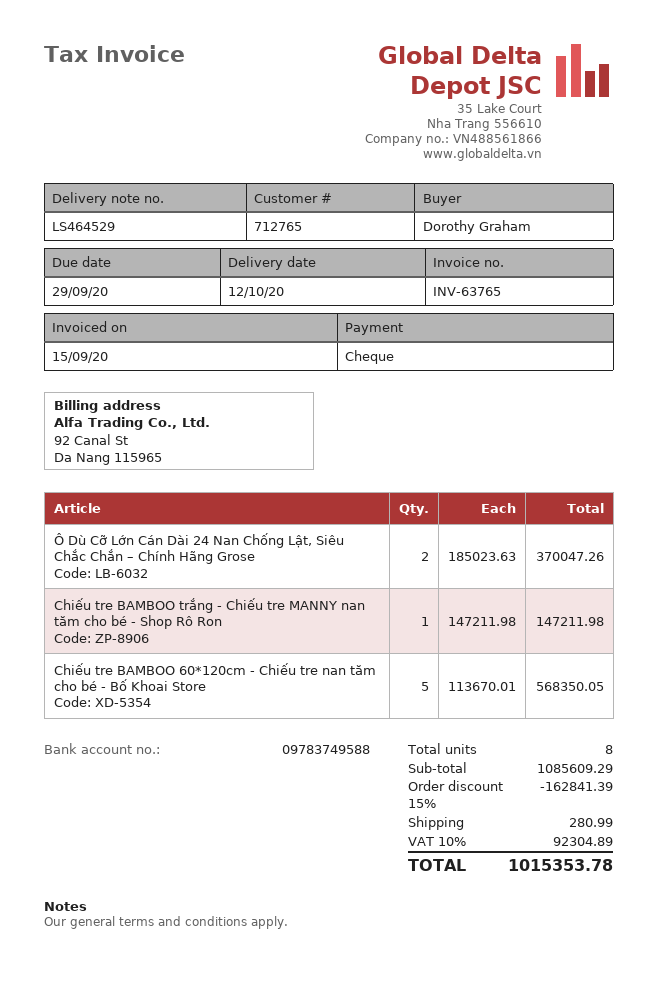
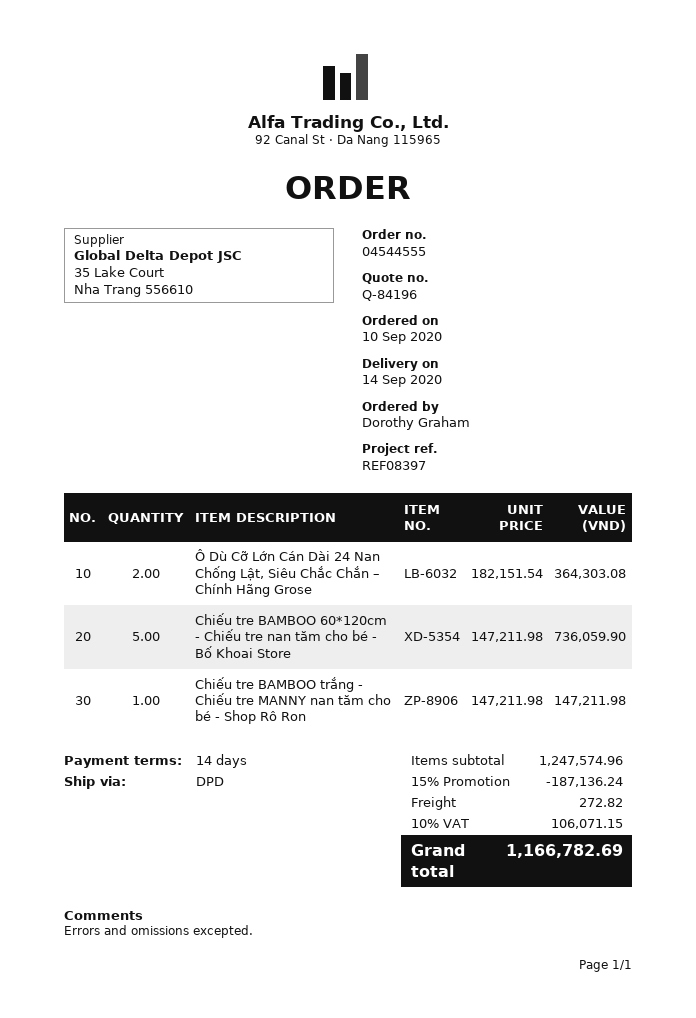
delivery date: 2020-10-12 -> 2020-09-14
Ô Dù Cỡ Lớn Cán Dài 24 Nan Chống Lật, Siêu Chắc Chắn – Chính Hãng Grose: 2 x 185023.63 = 370047.26 -> 2 x 182151.54 = 364303.08
Chiếu tre BAMBOO 60*120cm - Chiếu tre nan tăm cho bé - Bố Khoai Store: 5 x 113670.01 = 568350.05 -> 5 x 147211.98 = 736059.90
subtotal: 1085609.29 -> 1247574.96
discount: 15% = 162841.39 -> 15% = 187136.24
shipping: 280.99 -> 272.82
tax: 10% = 92304.89 -> 10% = 106071.15
total: 1015353.78 -> 1166782.69

